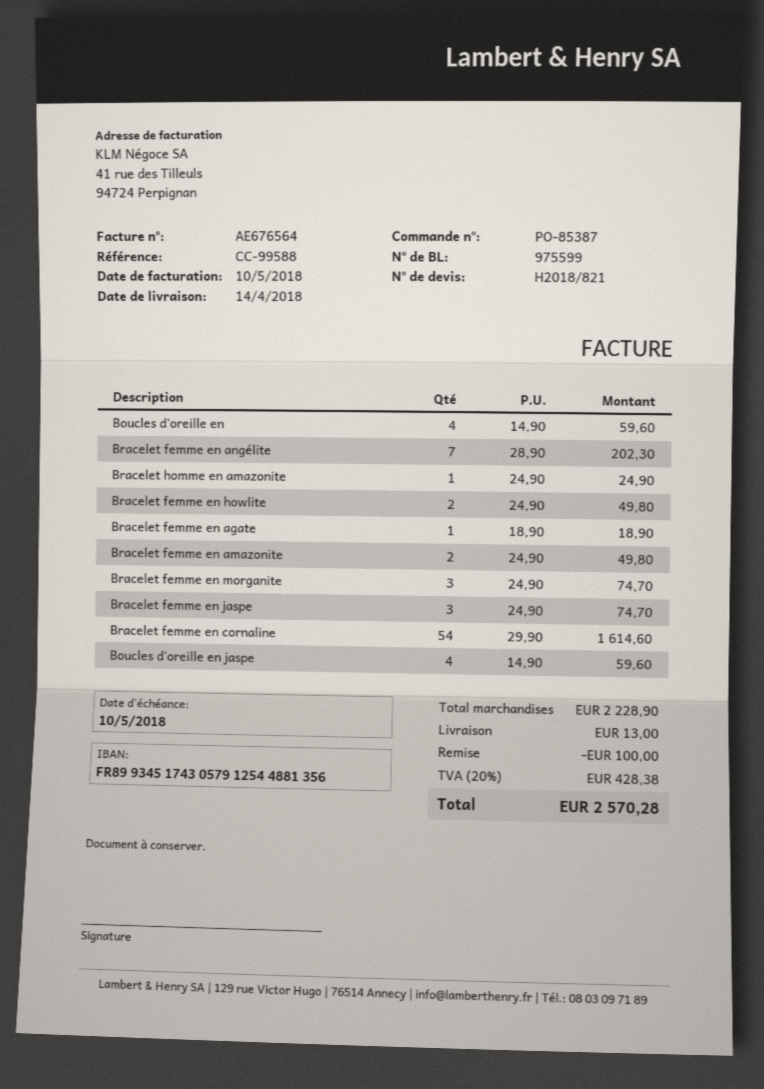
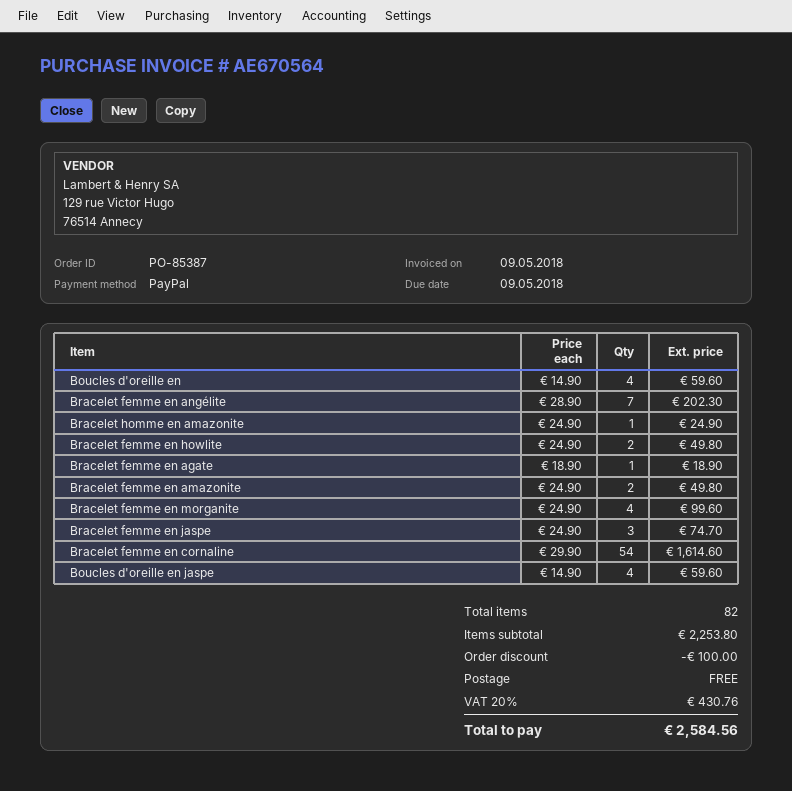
invoice number: AE676564 -> AE670564
invoice date: 2018-05-10 -> 2018-05-09
due date: 2018-05-10 -> 2018-05-09
Bracelet femme en morganite: 3 x 24.90 = 74.70 -> 4 x 24.90 = 99.60
subtotal: 2228.90 -> 2253.80
shipping: 13.00 -> 0.00
tax: 20% = 428.38 -> 20% = 430.76
total: 2570.28 -> 2584.56

